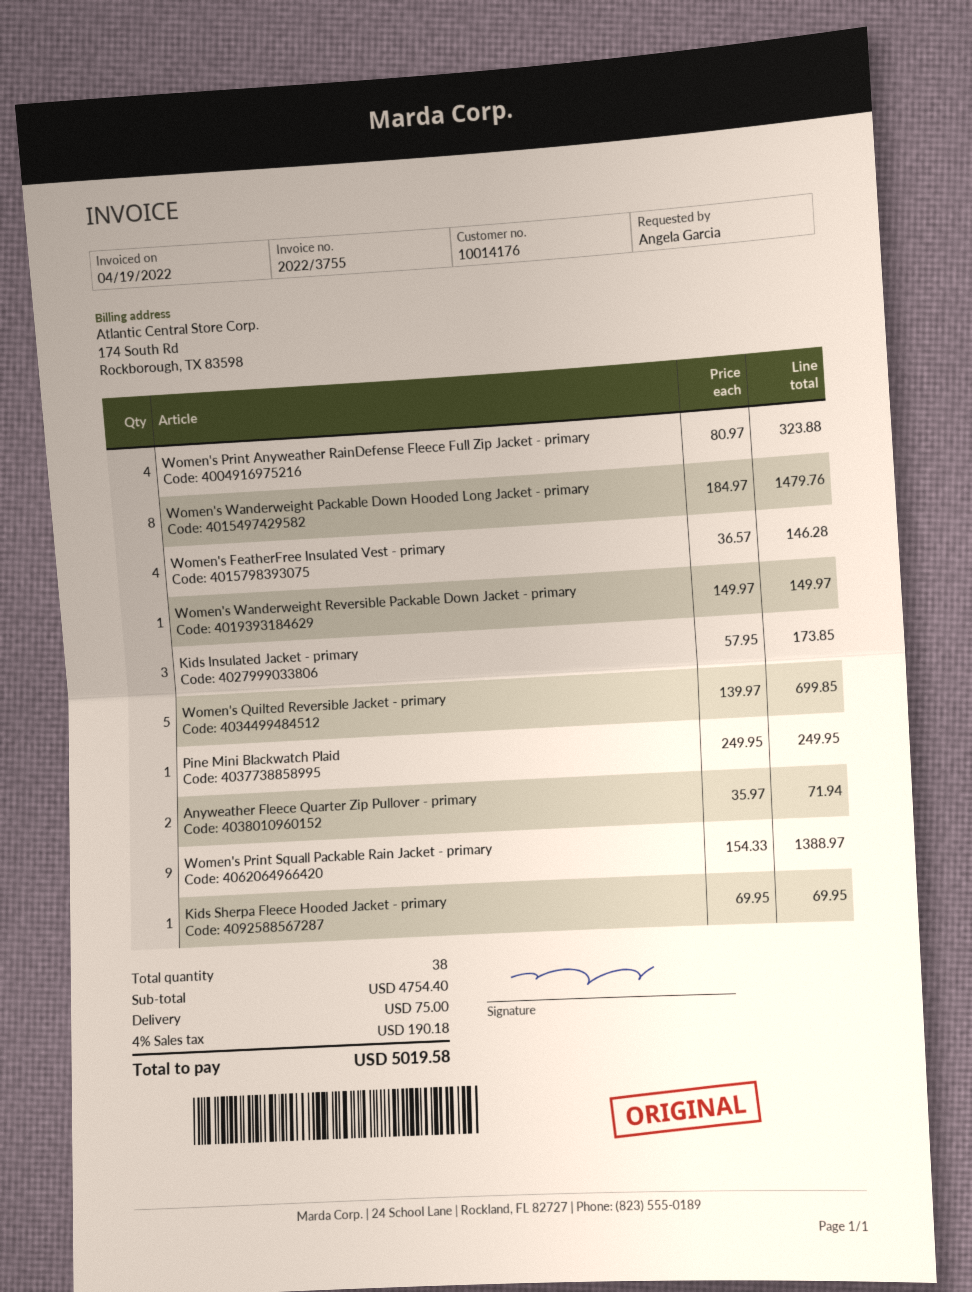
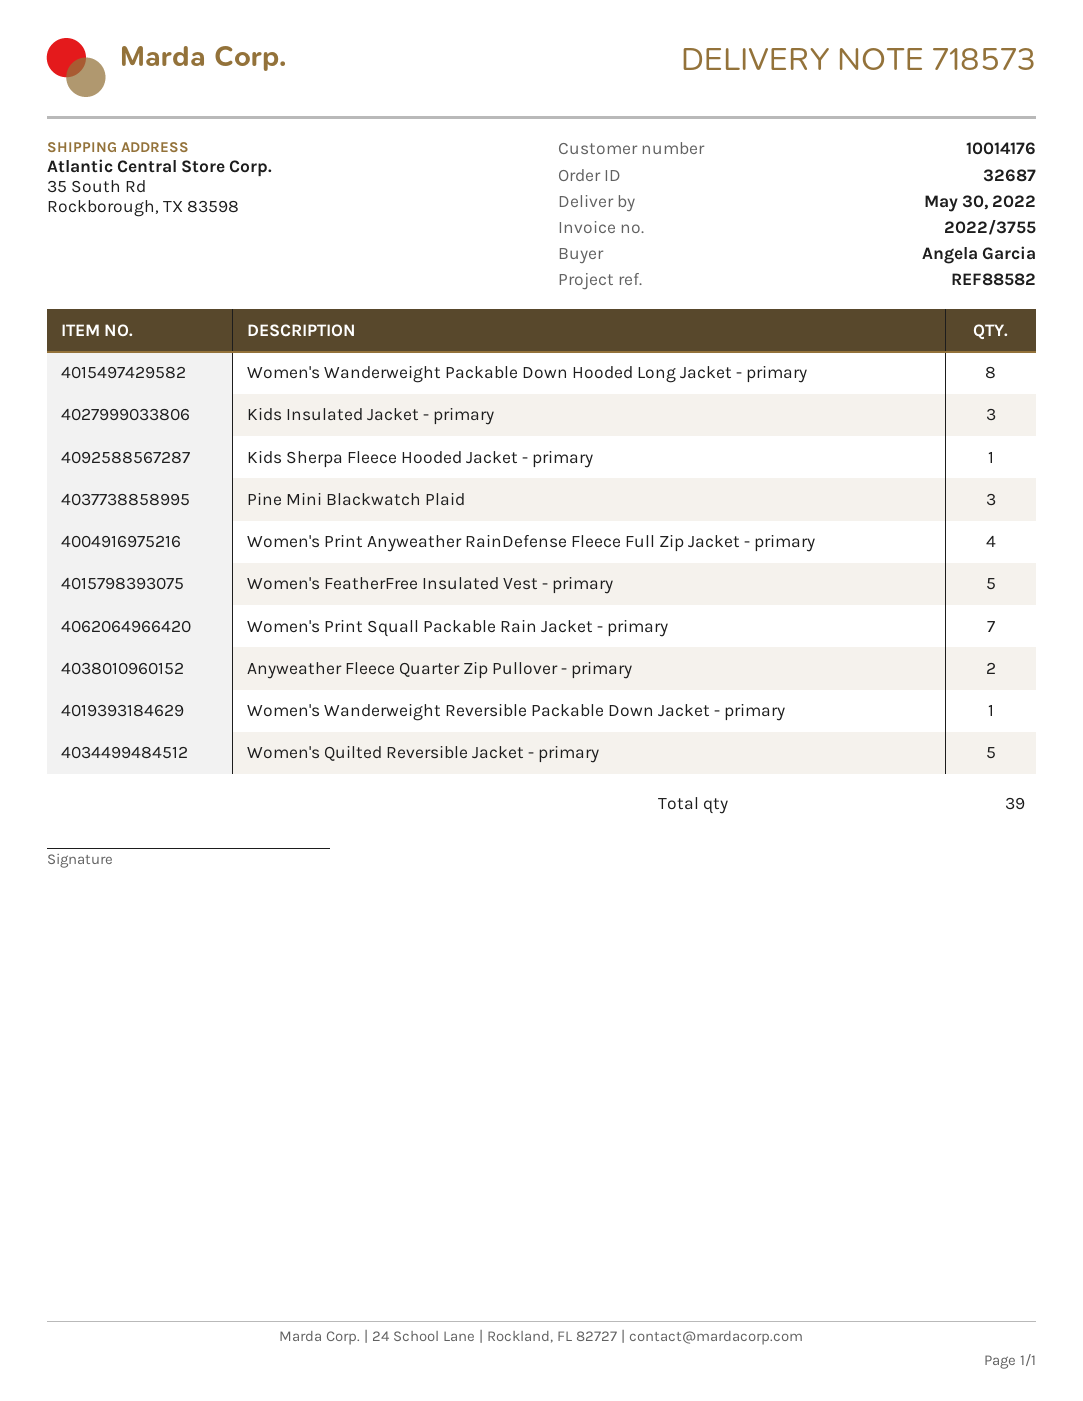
Women's FeatherFree Insulated Vest - primary: 4 -> 5
Pine Mini Blackwatch Plaid: 1 -> 3
Women's Print Squall Packable Rain Jacket - primary: 9 -> 7
total quantity: 38 -> 39

